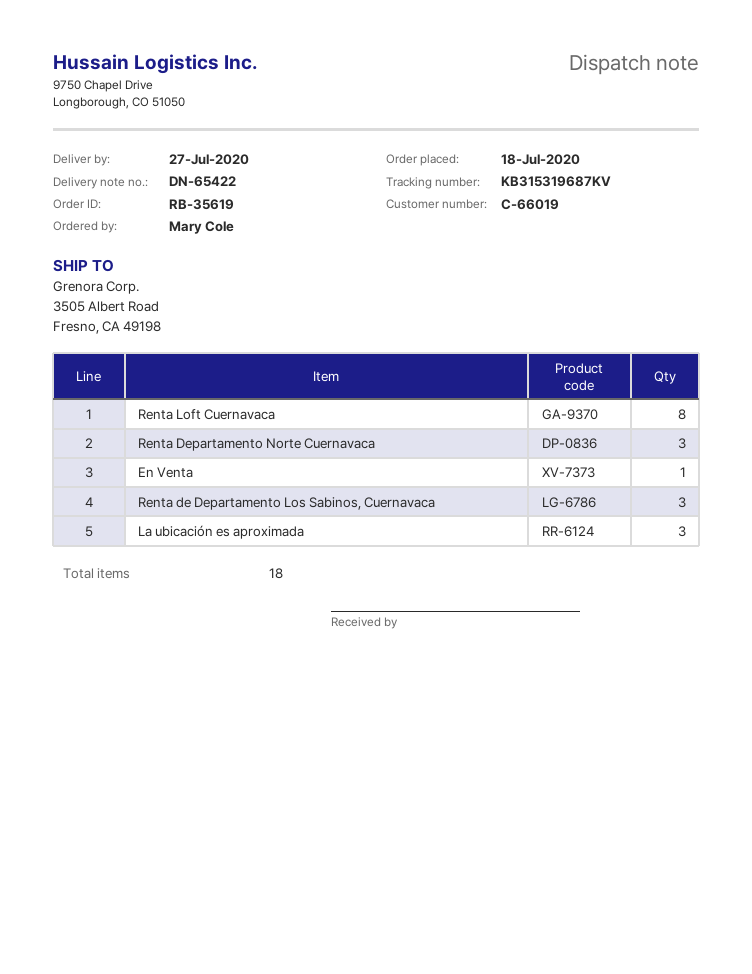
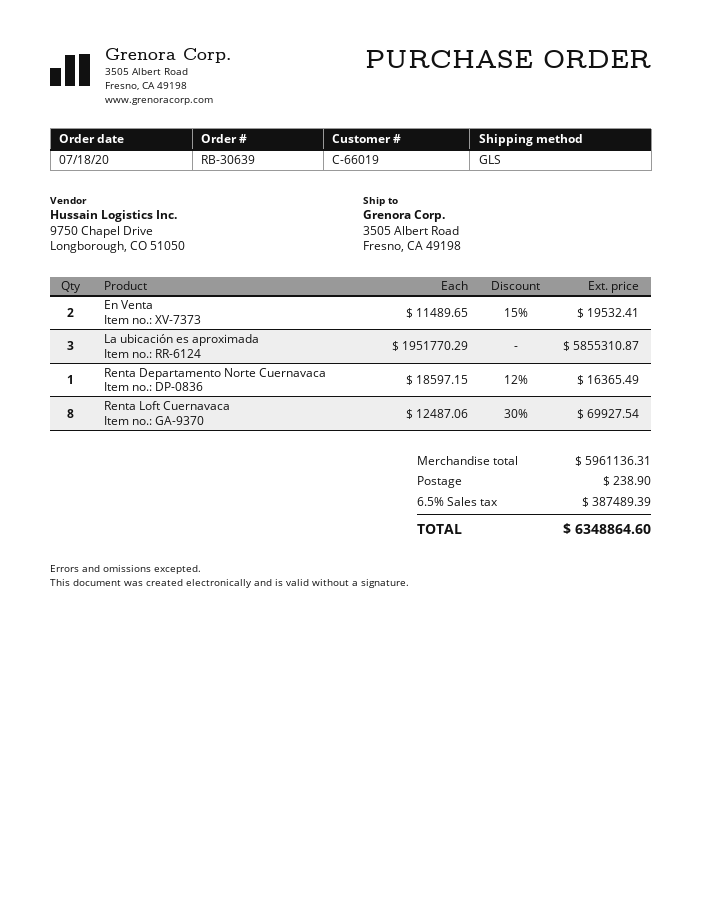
order number: RB-35619 -> RB-30639
Renta Departamento Norte Cuernavaca: 3 -> 1
En Venta: 1 -> 2
Renta de Departamento Los Sabinos, Cuernavaca: 3 -> none

